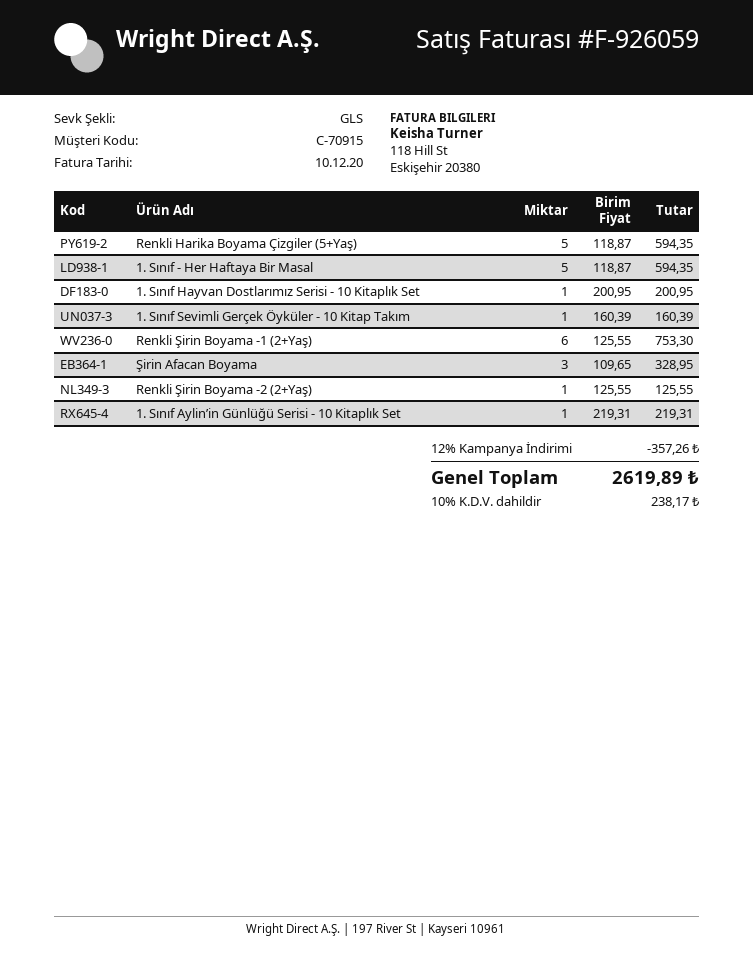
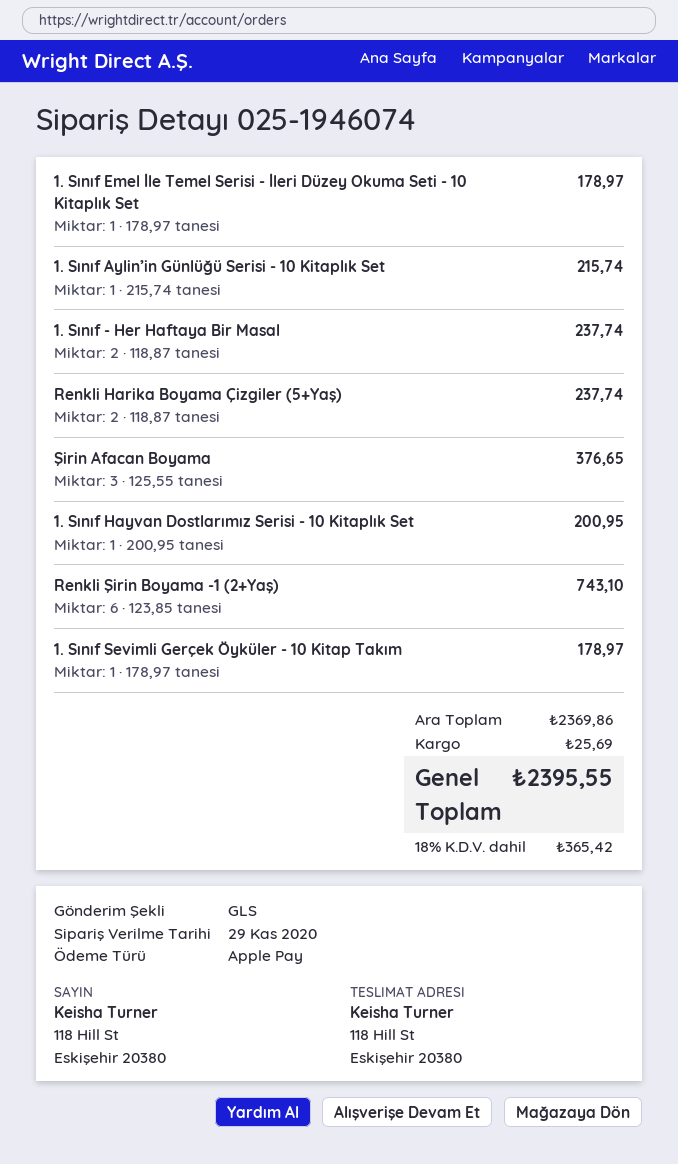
Renkli Harika Boyama Çizgiler (5+Yaş): 5 x 118.87 = 594.35 -> 2 x 118.87 = 237.74
1. Sınıf - Her Haftaya Bir Masal: 5 x 118.87 = 594.35 -> 2 x 118.87 = 237.74
1. Sınıf Sevimli Gerçek Öyküler - 10 Kitap Takım: 1 x 160.39 = 160.39 -> 1 x 178.97 = 178.97
Renkli Şirin Boyama -1 (2+Yaş): 6 x 125.55 = 753.30 -> 6 x 123.85 = 743.10
Şirin Afacan Boyama: 3 x 109.65 = 328.95 -> 3 x 125.55 = 376.65
Renkli Şirin Boyama -2 (2+Yaş): 1 x 125.55 = 125.55 -> none
1. Sınıf Aylin’in Günlüğü Serisi - 10 Kitaplık Set: 1 x 219.31 = 219.31 -> 1 x 215.74 = 215.74
1. Sınıf Emel İle Temel Serisi - İleri Düzey Okuma Seti - 10 Kitaplık Set: none -> 1 x 178.97 = 178.97
discount: 12% = 357.26 -> none
shipping: none -> 25.69
tax: 10% = 238.17 -> 18% = 365.42
total: 2619.89 -> 2395.55

